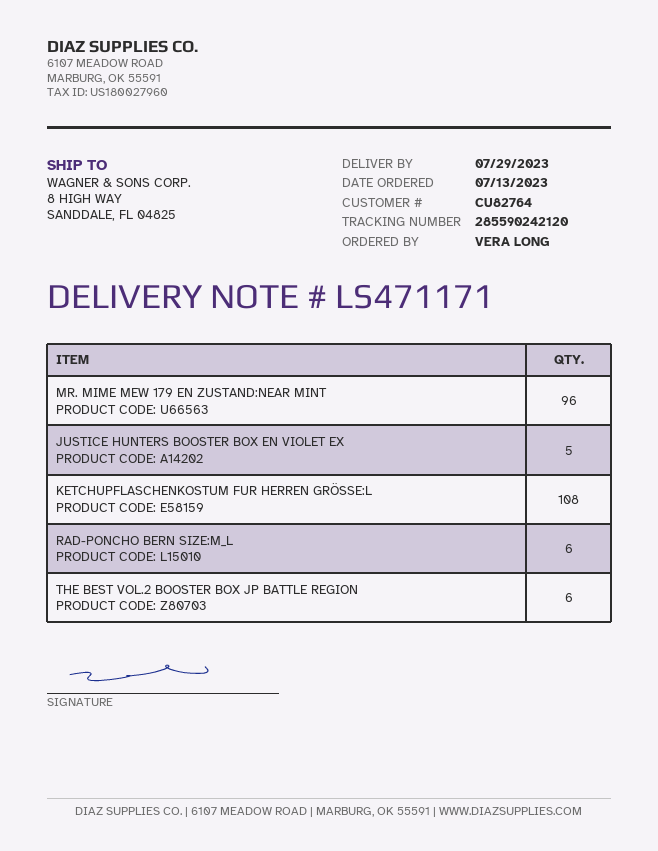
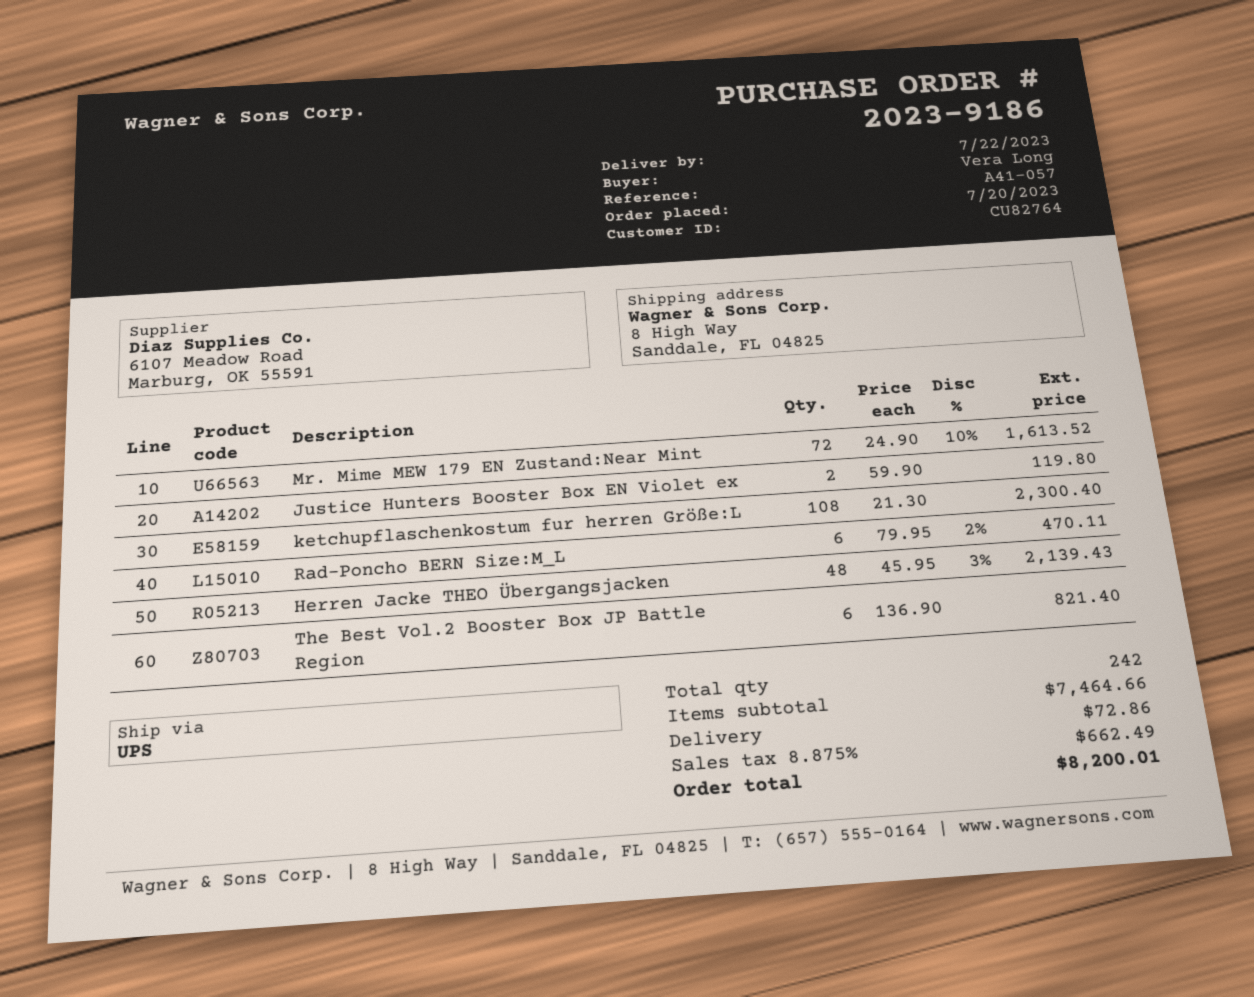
order date: 2023-07-13 -> 2023-07-20
delivery date: 2023-07-29 -> 2023-07-22
MR. MIME MEW 179 EN ZUSTAND:NEAR MINT: 96 -> 72
JUSTICE HUNTERS BOOSTER BOX EN VIOLET EX: 5 -> 2
Herren Jacke THEO Übergangsjacken: none -> 48

